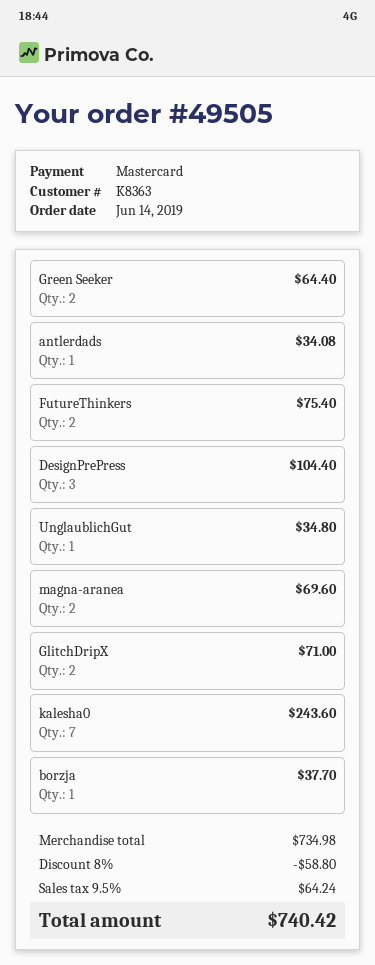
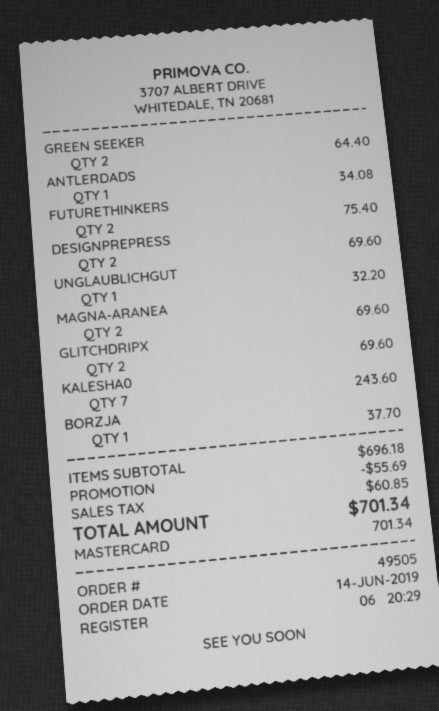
DesignPrePress: 3 for 104.40 -> 2 for 69.60
UnglaublichGut: 1 for 34.80 -> 1 for 32.20
GlitchDripX: 2 for 71.00 -> 2 for 69.60
subtotal: 734.98 -> 696.18
discount: 58.80 -> 55.69
tax: 64.24 -> 60.85
total: 740.42 -> 701.34

